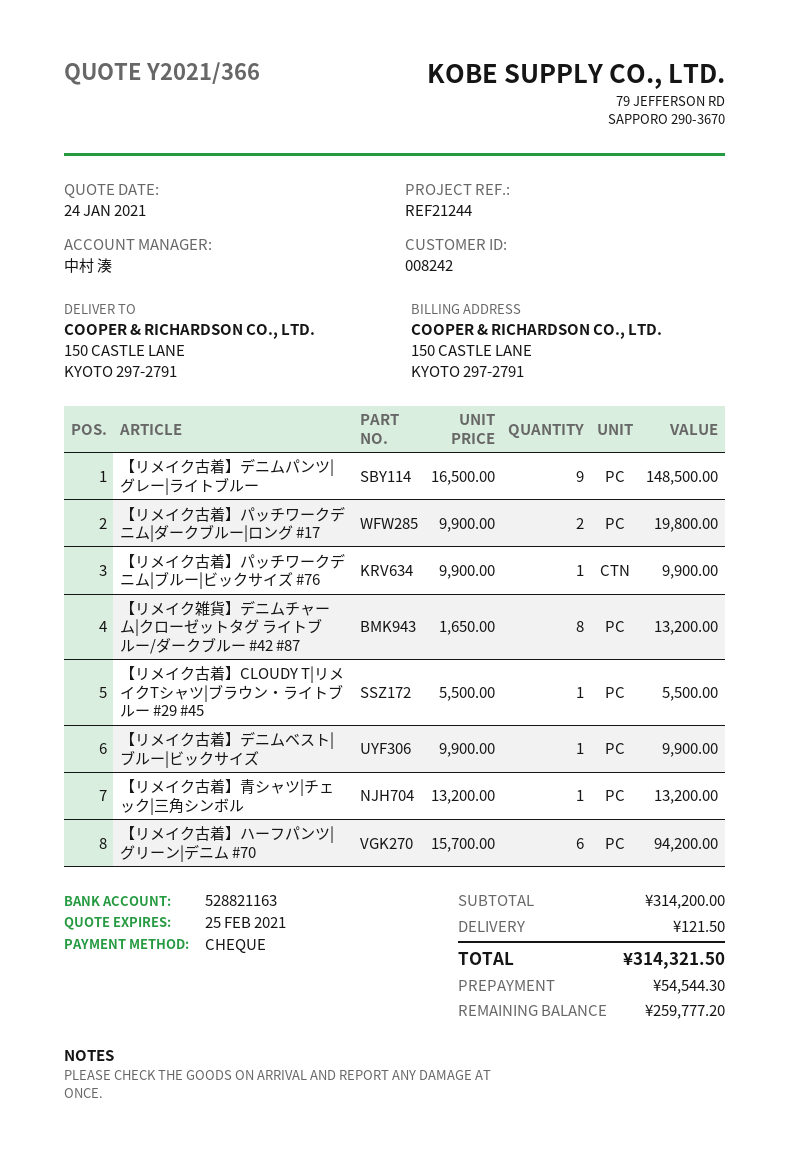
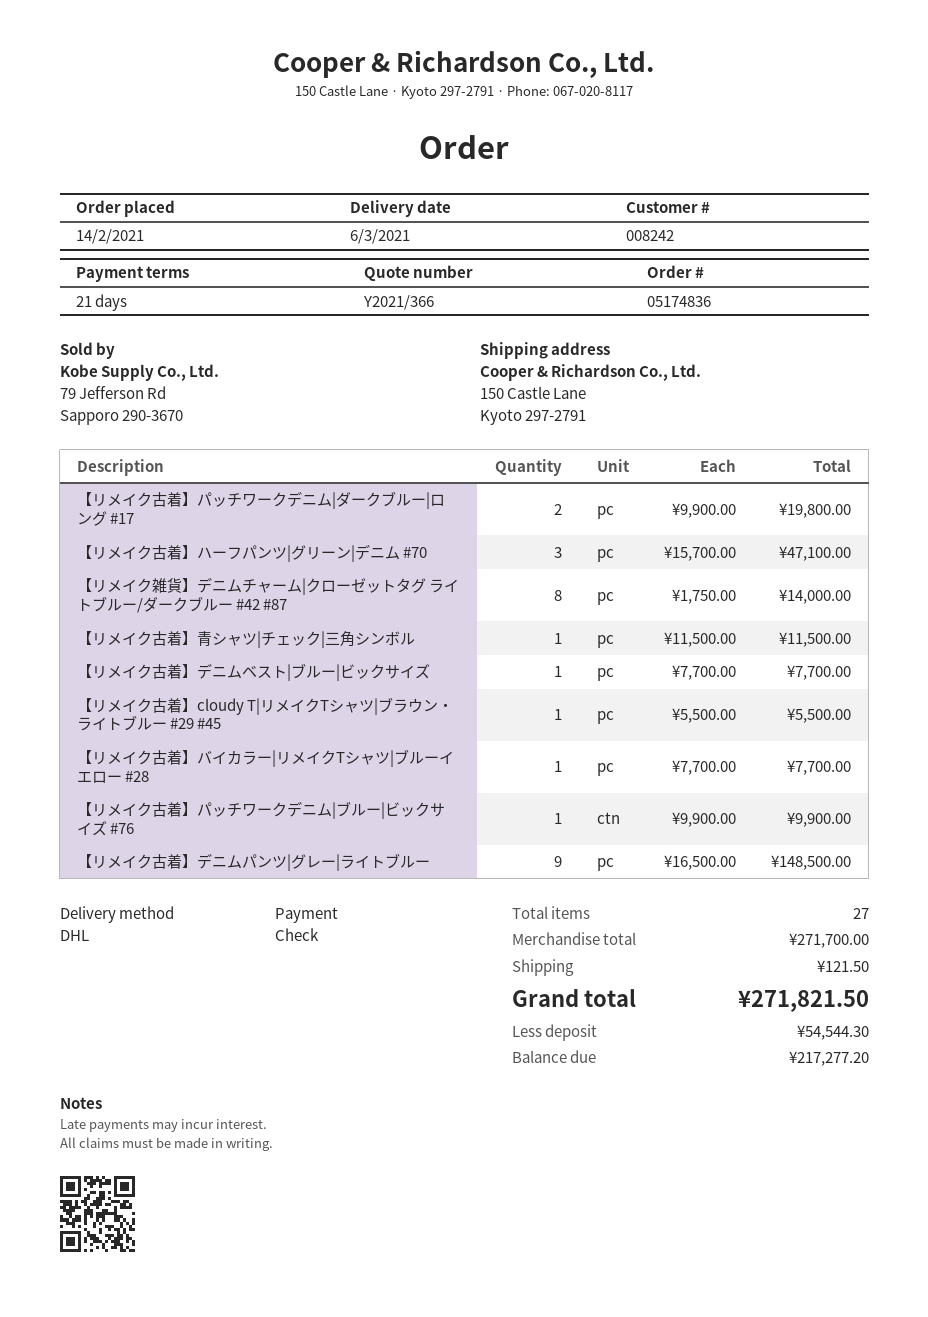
【リメイク雑貨】デニムチャーム|クローゼットタグ ライトブルー/ダークブルー #42 #87: 8 x 1650.00 = 13200.00 -> 8 x 1750.00 = 14000.00
【リメイク古着】デニムベスト|ブルー|ビックサイズ: 1 x 9900.00 = 9900.00 -> 1 x 7700.00 = 7700.00
【リメイク古着】青シャツ|チェック|三角シンボル: 1 x 13200.00 = 13200.00 -> 1 x 11500.00 = 11500.00
【リメイク古着】ハーフパンツ|グリーン|デニム #70: 6 x 15700.00 = 94200.00 -> 3 x 15700.00 = 47100.00
【リメイク古着】バイカラー|リメイクTシャツ|ブルーイエロー #28: none -> 1 x 7700.00 = 7700.00
subtotal: 314200.00 -> 271700.00
total: 314321.50 -> 271821.50
balance: 259777.20 -> 217277.20

